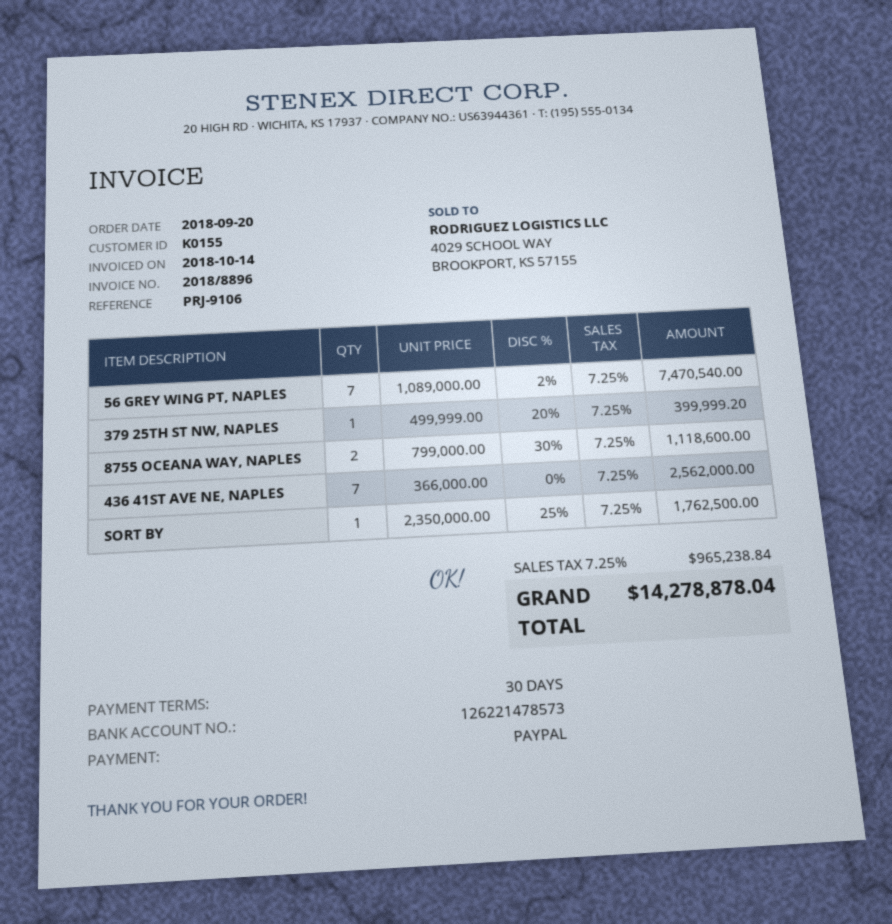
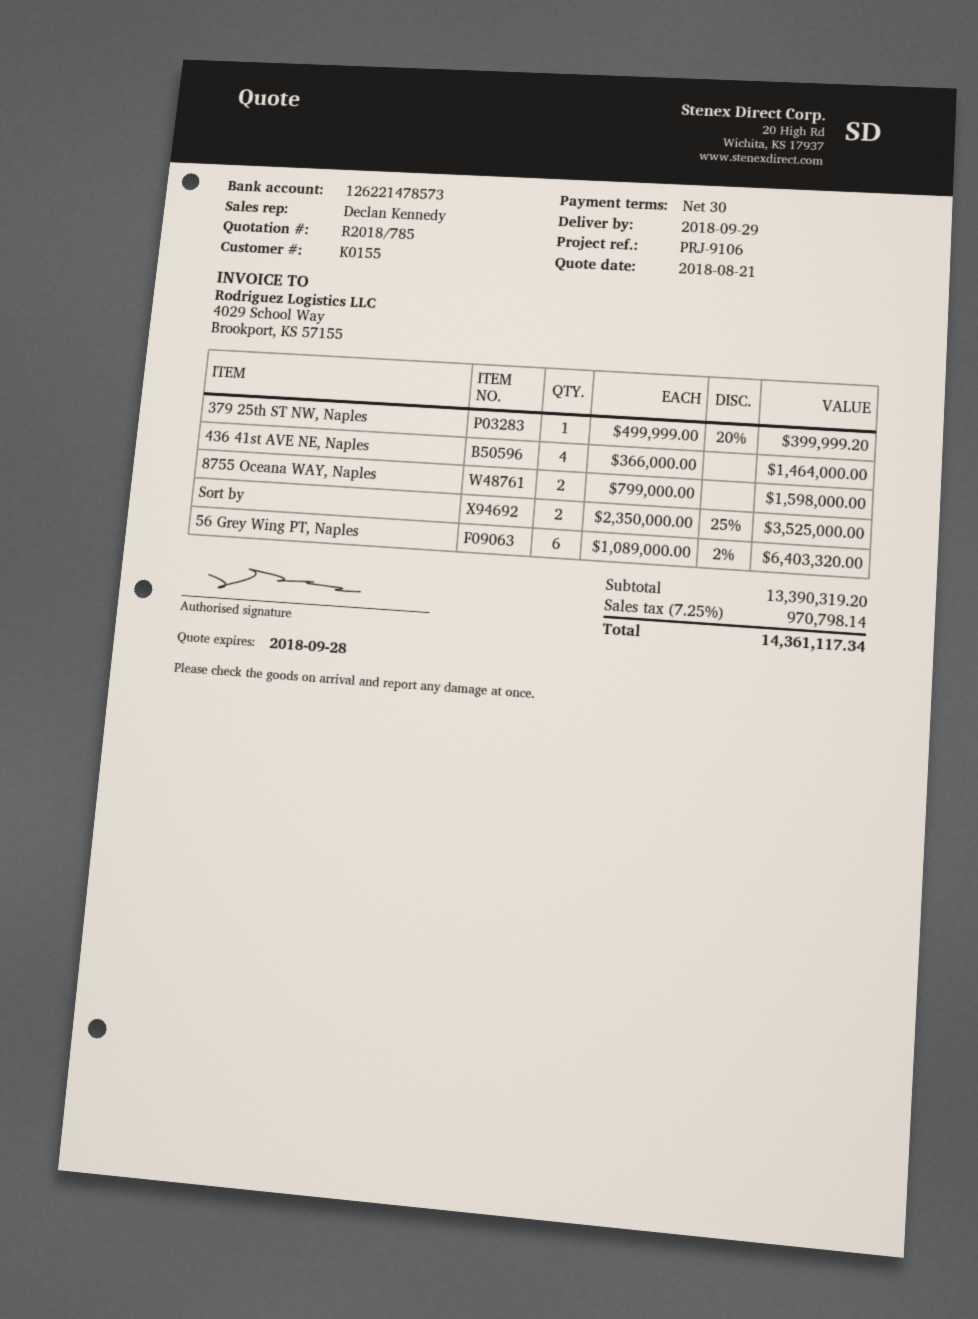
56 GREY WING PT, NAPLES: 7 x 1089000.00 - 2% = 7470540.00 -> 6 x 1089000.00 - 2% = 6403320.00
8755 OCEANA WAY, NAPLES: 2 x 799000.00 - 30% = 1118600.00 -> 2 x 799000.00 = 1598000.00
436 41ST AVE NE, NAPLES: 7 x 366000.00 = 2562000.00 -> 4 x 366000.00 = 1464000.00
SORT BY: 1 x 2350000.00 - 25% = 1762500.00 -> 2 x 2350000.00 - 25% = 3525000.00
tax: 7.25% = 965238.84 -> 7.25% = 970798.14
total: 14278878.04 -> 14361117.34

